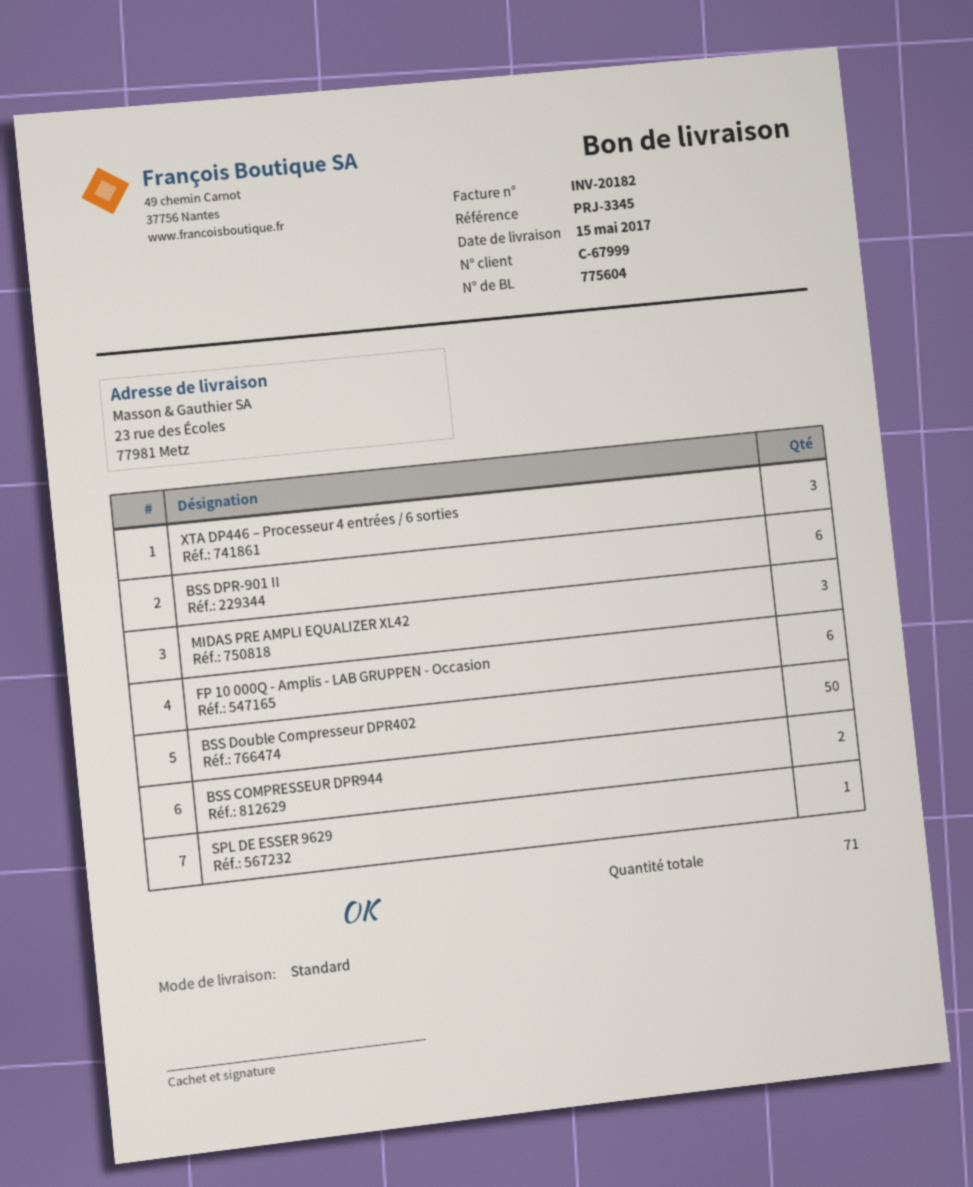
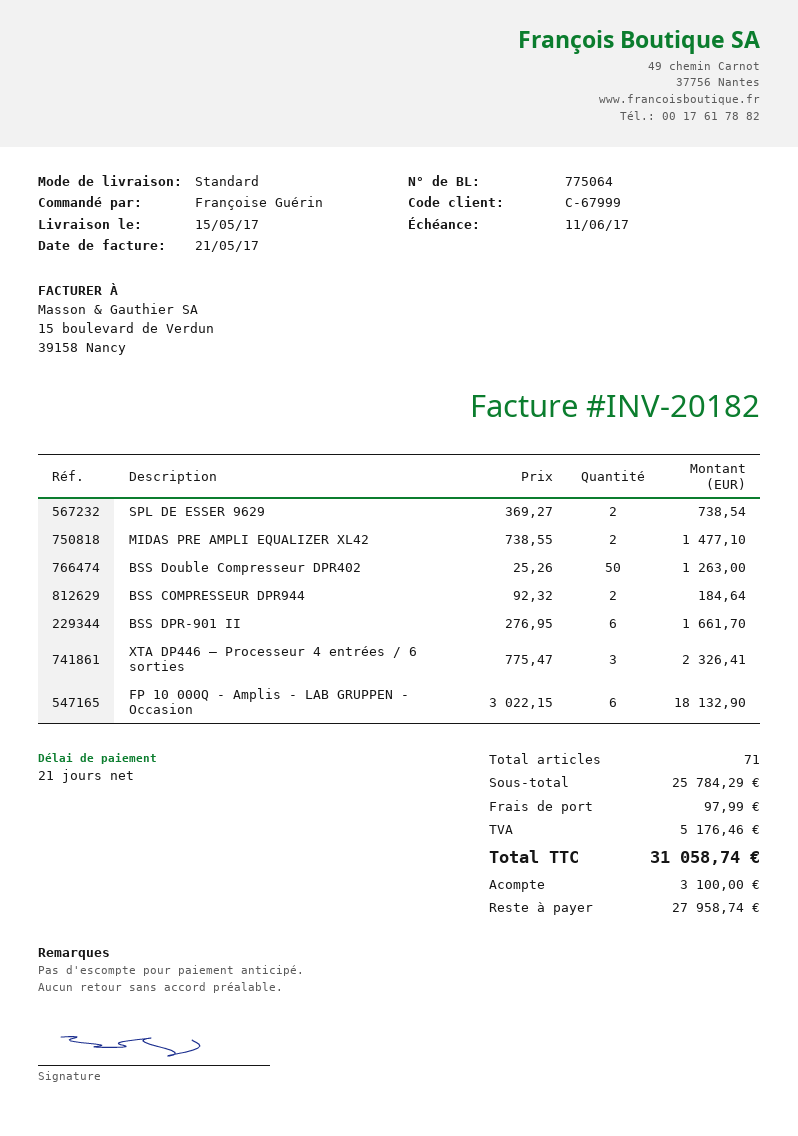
delivery note number: 775604 -> 775064
MIDAS PRE AMPLI EQUALIZER XL42: 3 -> 2
SPL DE ESSER 9629: 1 -> 2

